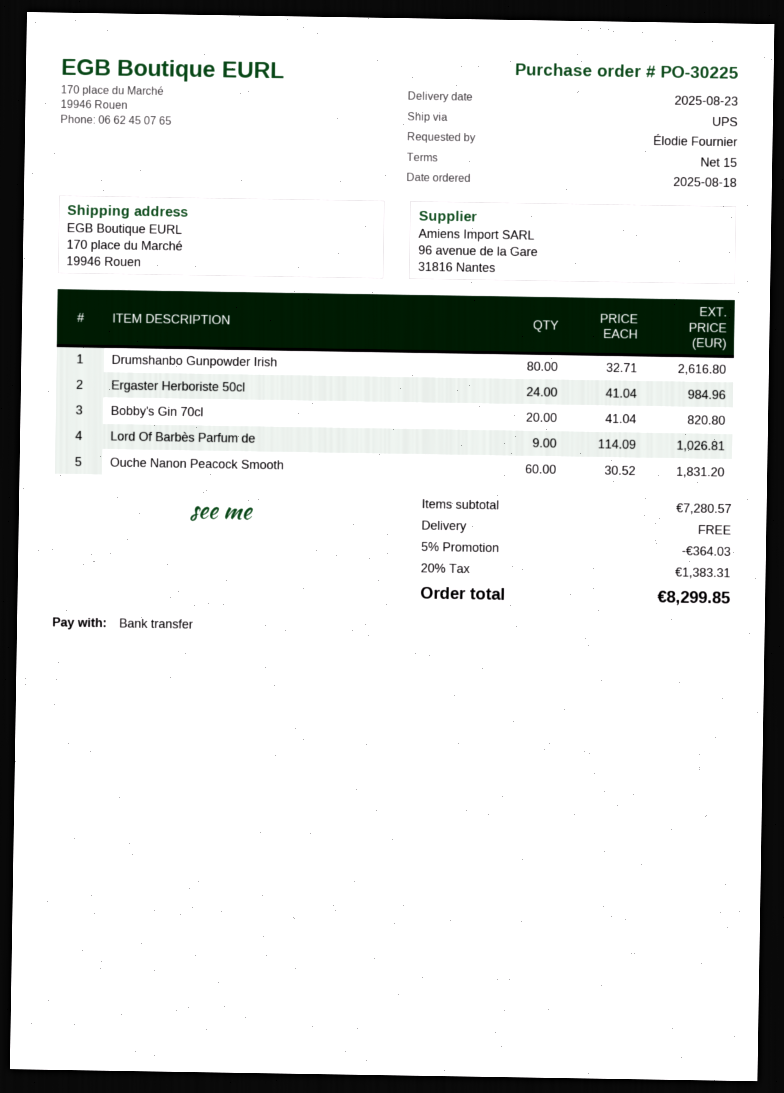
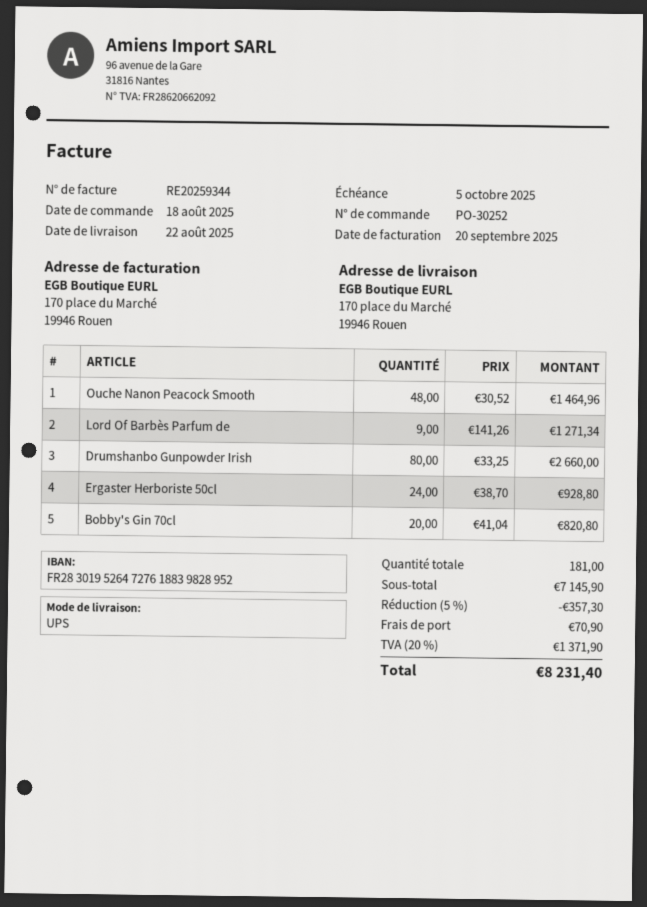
order number: PO-30225 -> PO-30252
delivery date: 2025-08-23 -> 2025-08-22
Drumshanbo Gunpowder Irish: 80 x 32.71 = 2616.80 -> 80 x 33.25 = 2660.00
Ergaster Herboriste 50cl: 24 x 41.04 = 984.96 -> 24 x 38.70 = 928.80
Lord Of Barbès Parfum de: 9 x 114.09 = 1026.81 -> 9 x 141.26 = 1271.34
Ouche Nanon Peacock Smooth: 60 x 30.52 = 1831.20 -> 48 x 30.52 = 1464.96
subtotal: 7280.57 -> 7145.90
discount: 5% = 364.03 -> 5% = 357.30
shipping: 0.00 -> 70.90
tax: 20% = 1383.31 -> 20% = 1371.90
total: 8299.85 -> 8231.40

